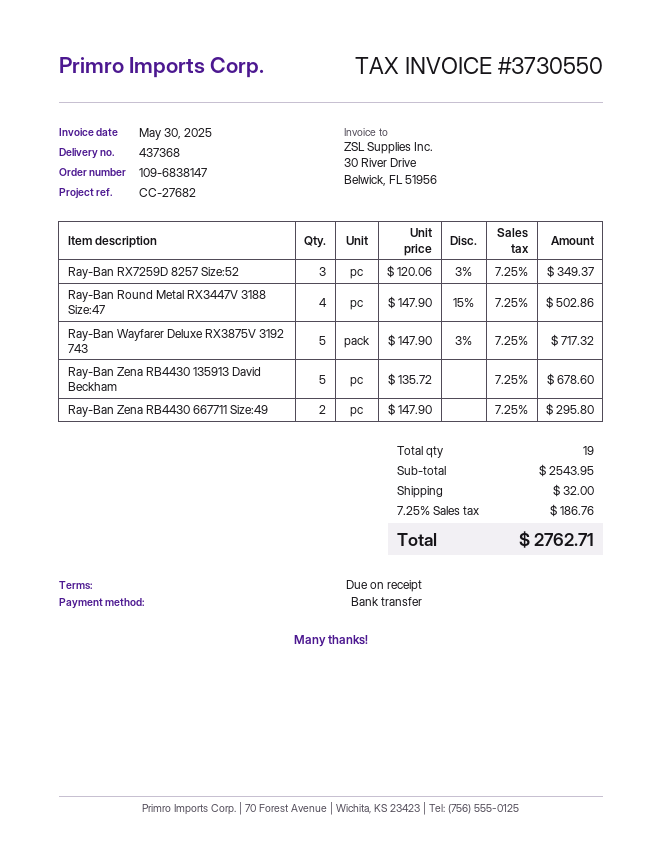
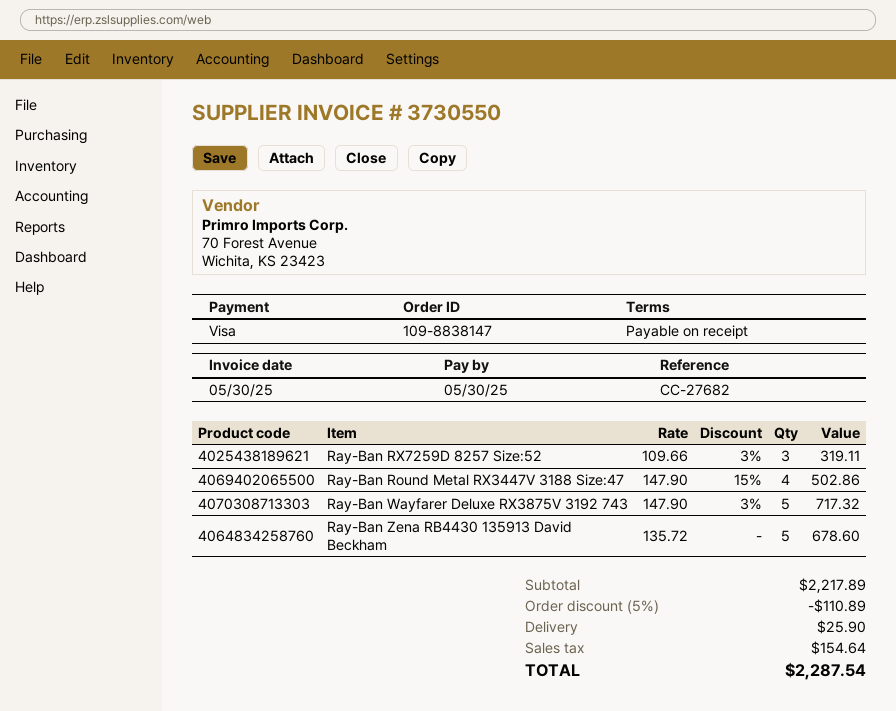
order number: 109-6838147 -> 109-8838147
payment method: bank transfer -> Visa
Ray-Ban RX7259D 8257 Size:52: 3 x 120.06 - 3% = 349.37 -> 3 x 109.66 - 3% = 319.11
Ray-Ban Zena RB4430 667711 Size:49: 2 x 147.90 = 295.80 -> none
subtotal: 2543.95 -> 2217.89
discount: none -> 5% = 110.89
shipping: 32.00 -> 25.90
tax: 186.76 -> 154.64
total: 2762.71 -> 2287.54

